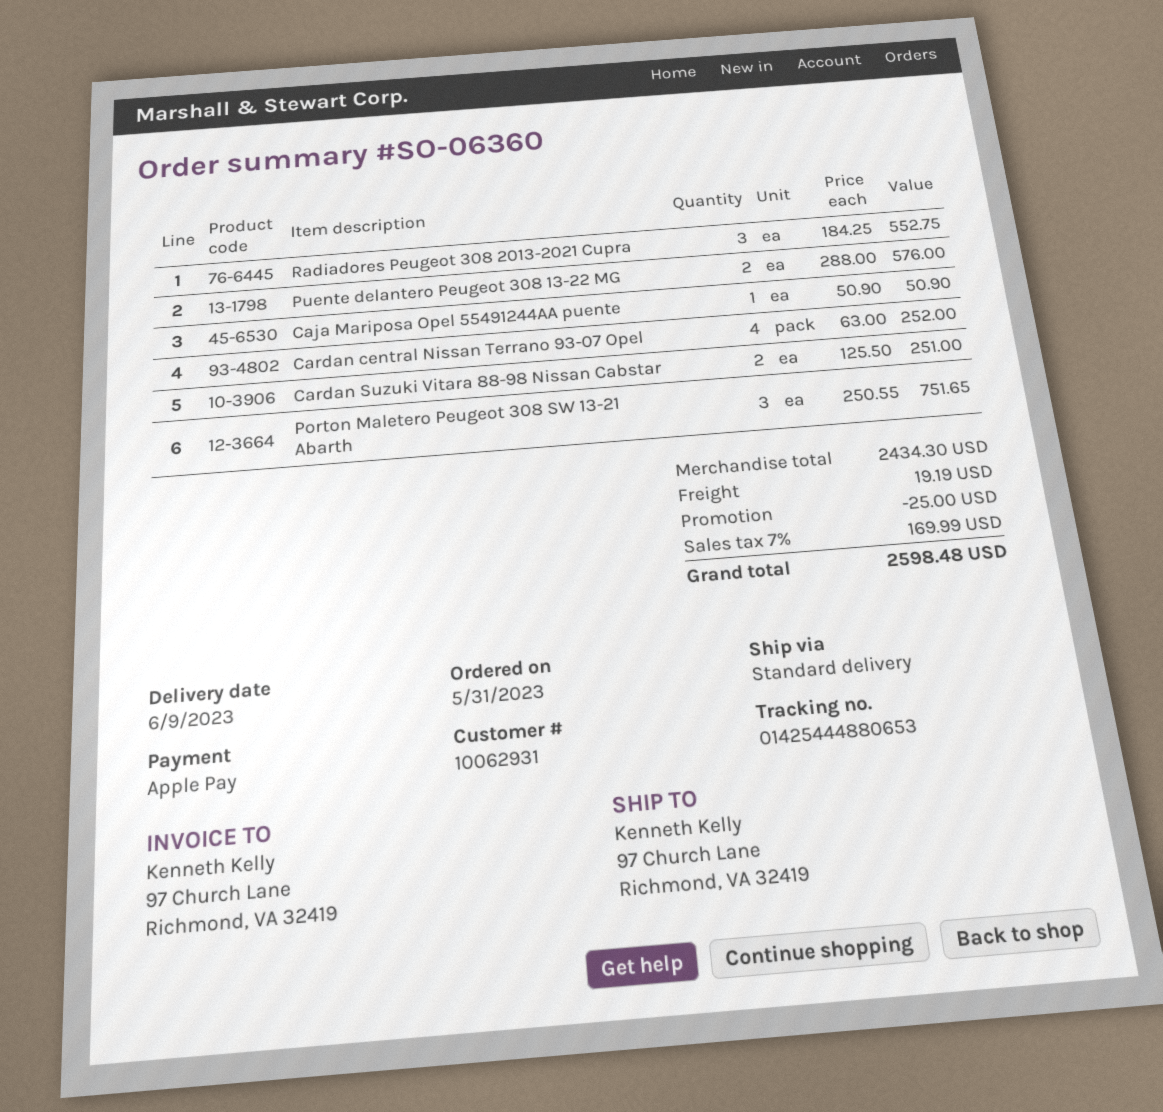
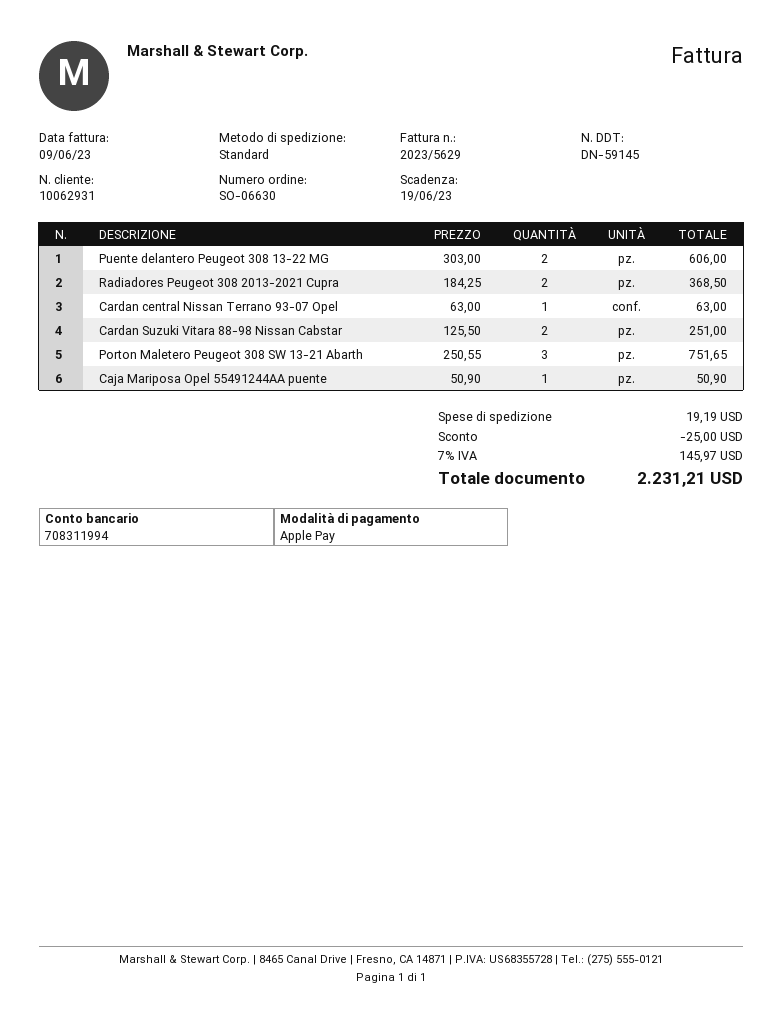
order number: SO-06360 -> SO-06630
Radiadores Peugeot 308 2013-2021 Cupra: 3 x 184.25 = 552.75 -> 2 x 184.25 = 368.50
Puente delantero Peugeot 308 13-22 MG: 2 x 288.00 = 576.00 -> 2 x 303.00 = 606.00
Cardan central Nissan Terrano 93-07 Opel: 4 x 63.00 = 252.00 -> 1 x 63.00 = 63.00
tax: 7% = 169.99 -> 7% = 145.97
total: 2598.48 -> 2231.21

